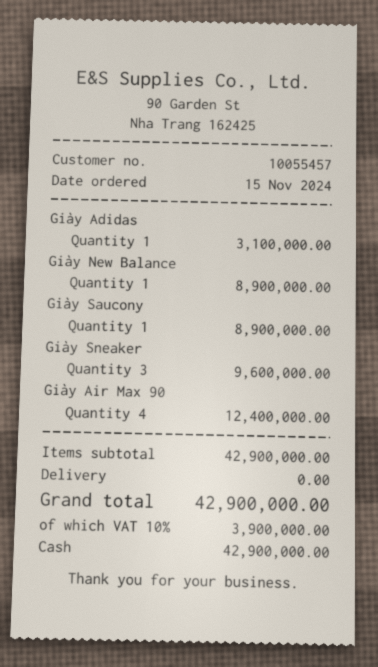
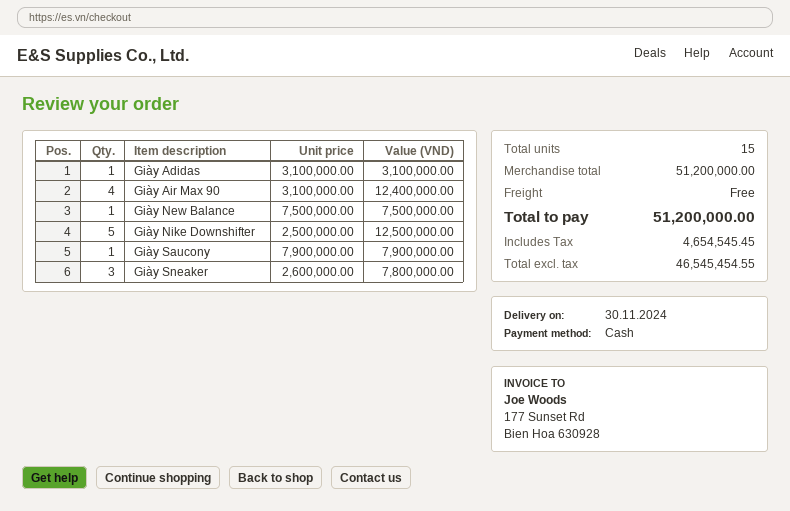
Giày New Balance: 1 for 8900000.00 -> 1 for 7500000.00
Giày Saucony: 1 for 8900000.00 -> 1 for 7900000.00
Giày Sneaker: 3 for 9600000.00 -> 3 for 7800000.00
Giày Nike Downshifter: none -> 5 for 12500000.00
subtotal: 42900000.00 -> 51200000.00
tax: 3900000.00 -> 4654545.45
total: 42900000.00 -> 51200000.00

